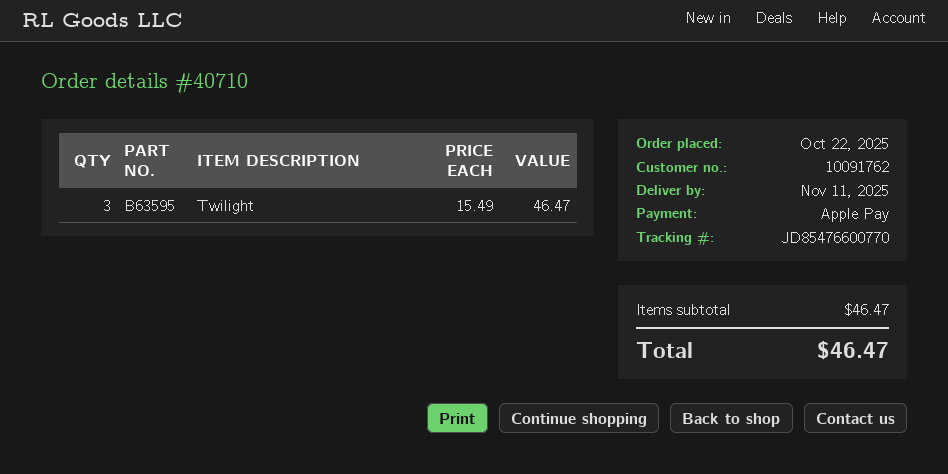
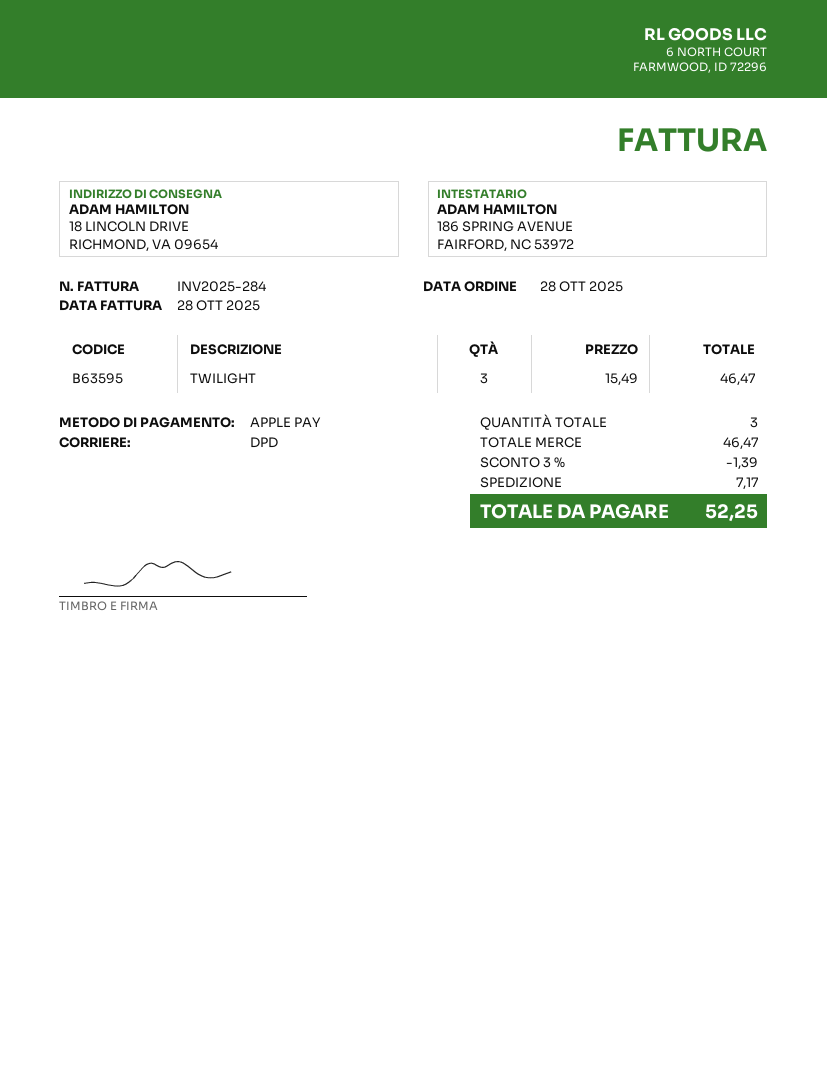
order date: 2025-10-22 -> 2025-10-28
discount: none -> 3% = 1.39
shipping: none -> 7.17
total: 46.47 -> 52.25

